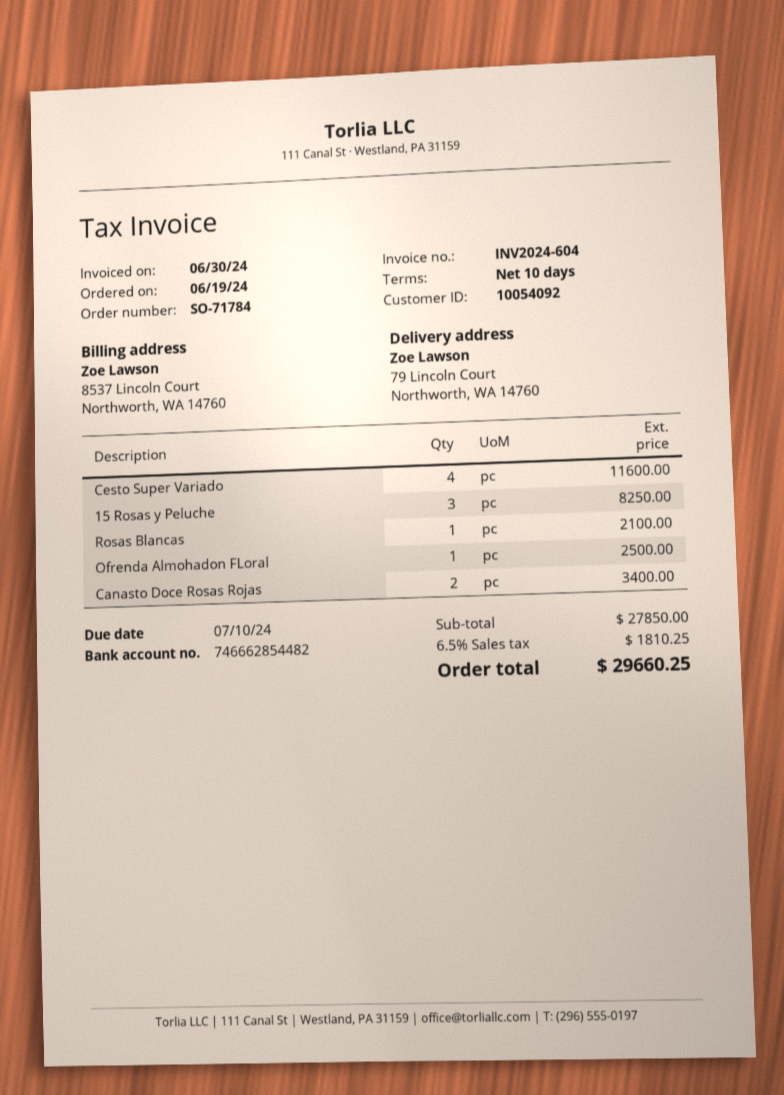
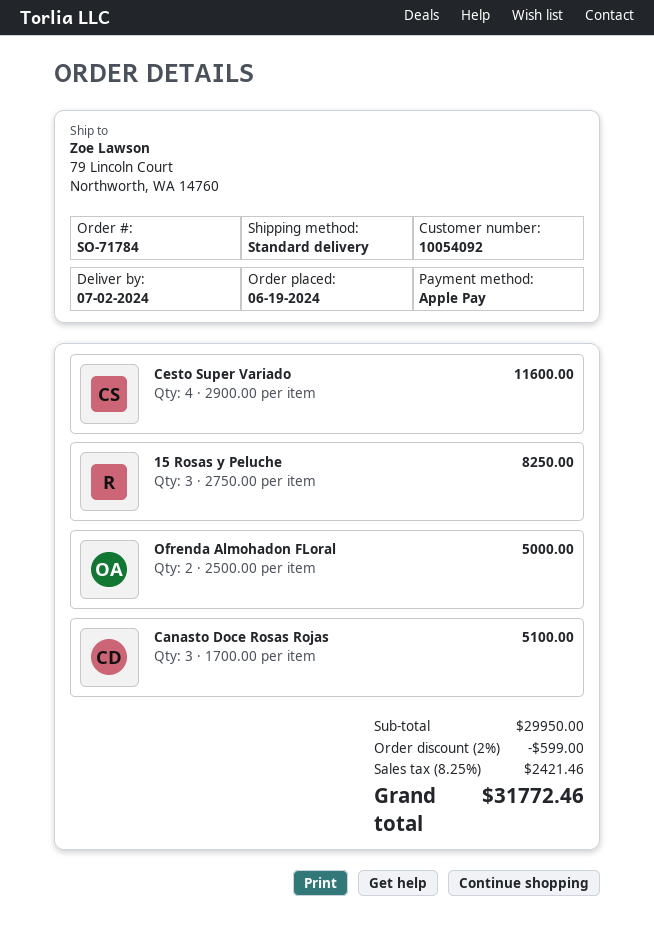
Rosas Blancas: 1 for 2100.00 -> none
Ofrenda Almohadon FLoral: 1 for 2500.00 -> 2 for 5000.00
Canasto Doce Rosas Rojas: 2 for 3400.00 -> 3 for 5100.00
subtotal: 27850.00 -> 29950.00
discount: none -> 2% = 599.00
tax: 6.5% = 1810.25 -> 8.25% = 2421.46
total: 29660.25 -> 31772.46

